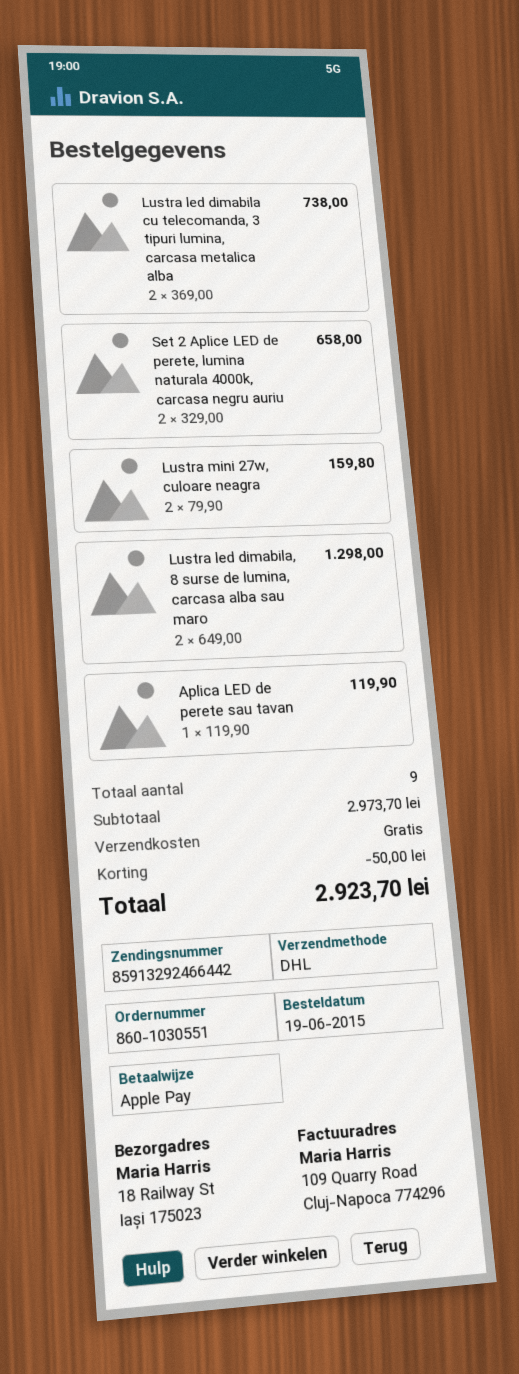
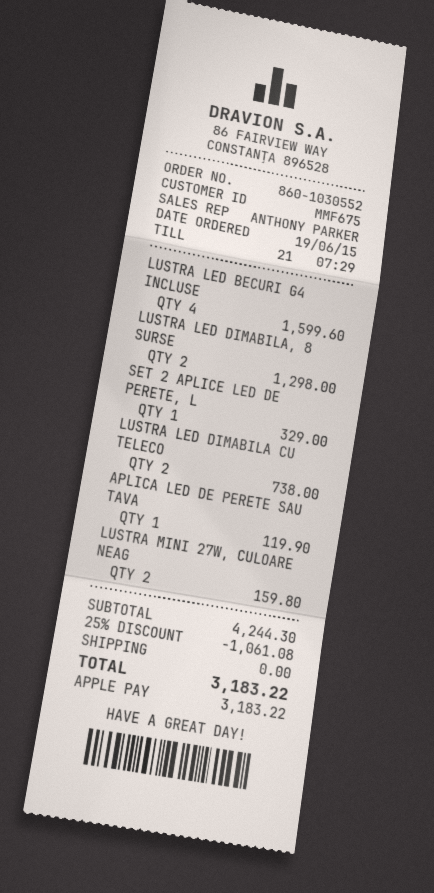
order number: 860-1030551 -> 860-1030552
Set 2 Aplice LED de perete, lumina naturala 4000k, carcasa negru auriu: 2 for 658.00 -> 1 for 329.00
LUSTRA LED BECURI G4 INCLUSE: none -> 4 for 1599.60
subtotal: 2973.70 -> 4244.30
discount: 50.00 -> 1061.08
total: 2923.70 -> 3183.22

